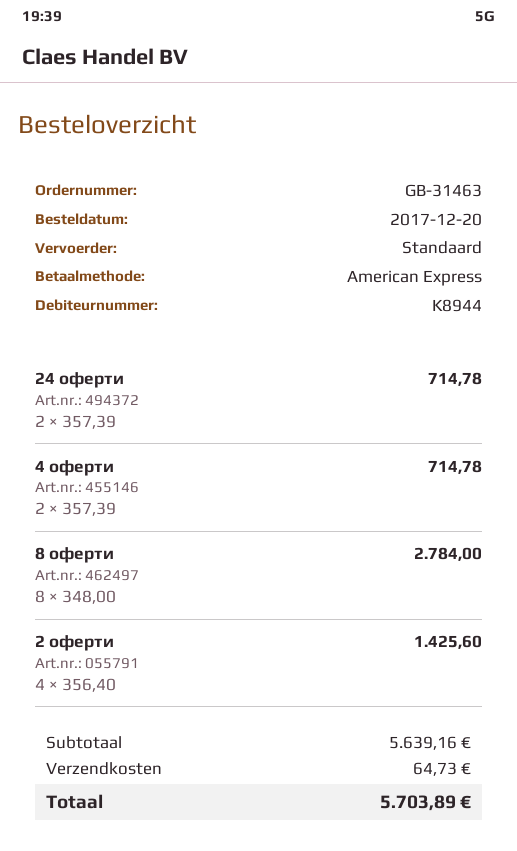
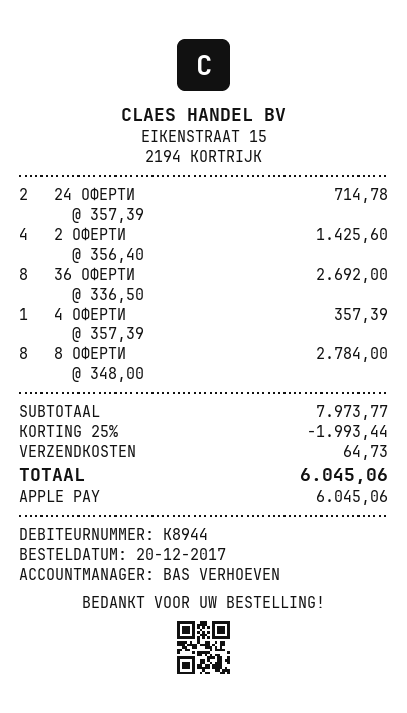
payment method: American Express -> Apple Pay
4 оферти: 2 x 357.39 = 714.78 -> 1 x 357.39 = 357.39
36 ОФЕРТИ: none -> 8 x 336.50 = 2692.00
subtotal: 5639.16 -> 7973.77
discount: none -> 25% = 1993.44
total: 5703.89 -> 6045.06

